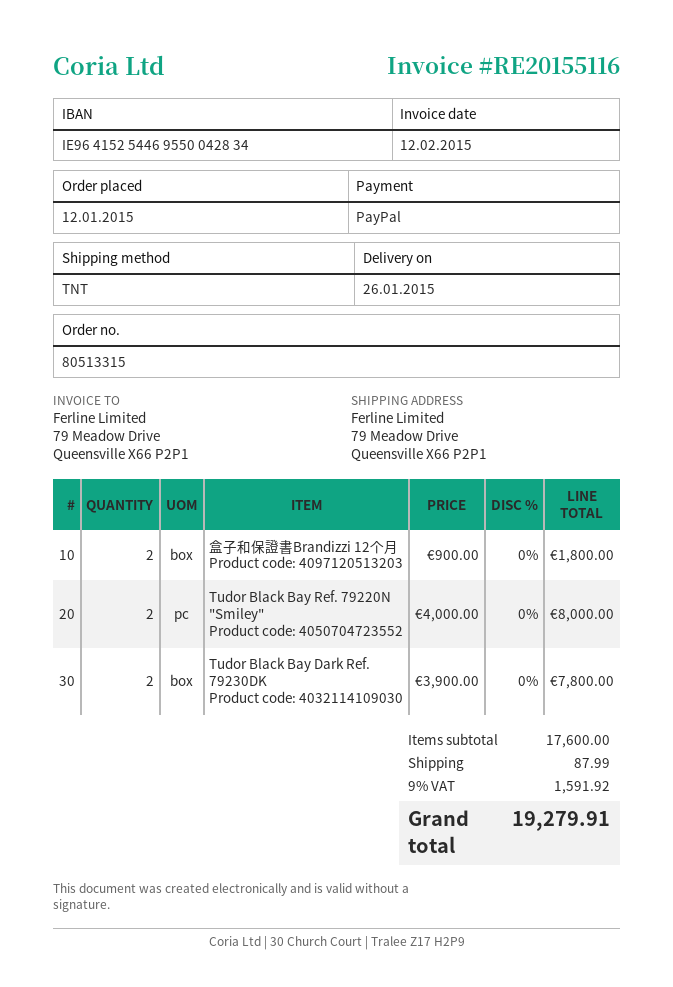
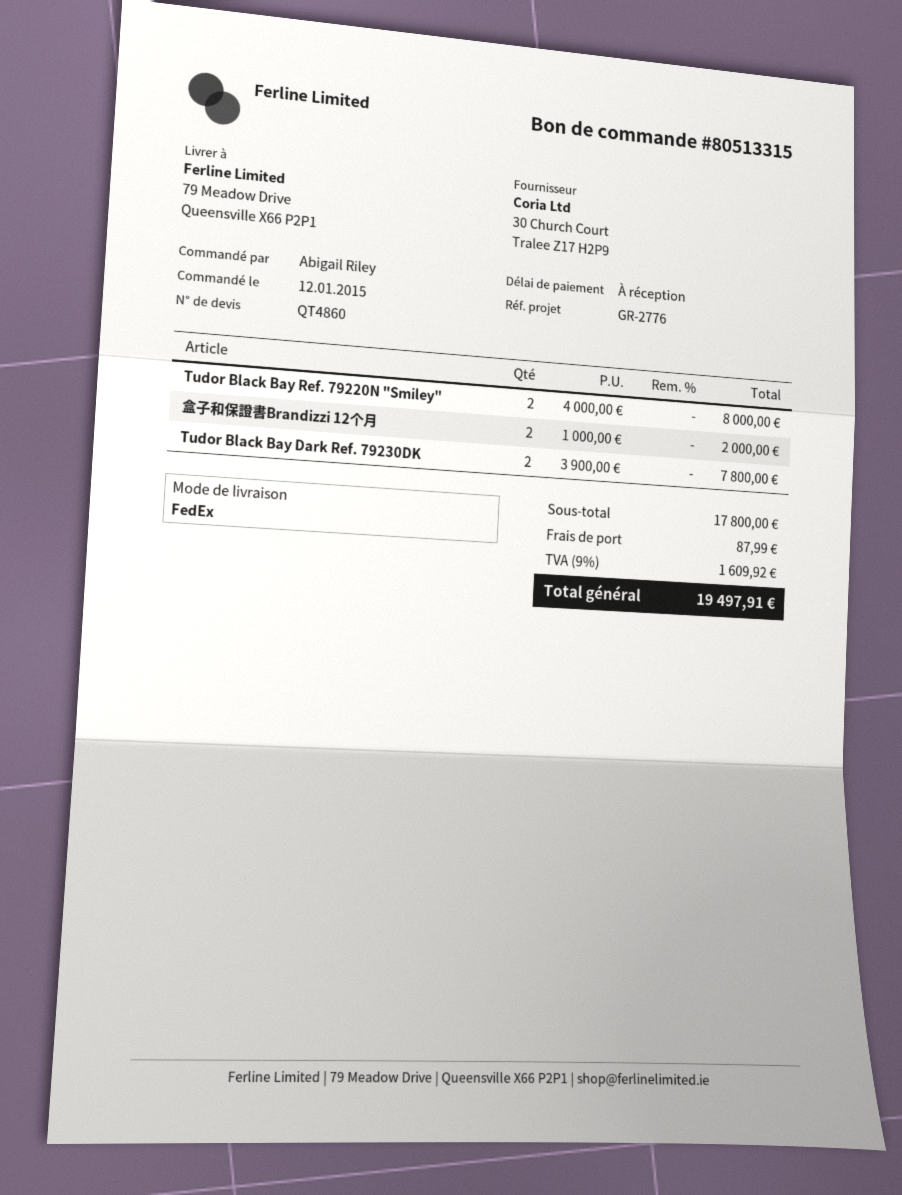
shipping method: TNT -> FedEx
盒子和保證書Brandizzi 12个月: 2 x 900.00 = 1800.00 -> 2 x 1000.00 = 2000.00
subtotal: 17600.00 -> 17800.00
tax: 9% = 1591.92 -> 9% = 1609.92
total: 19279.91 -> 19497.91

